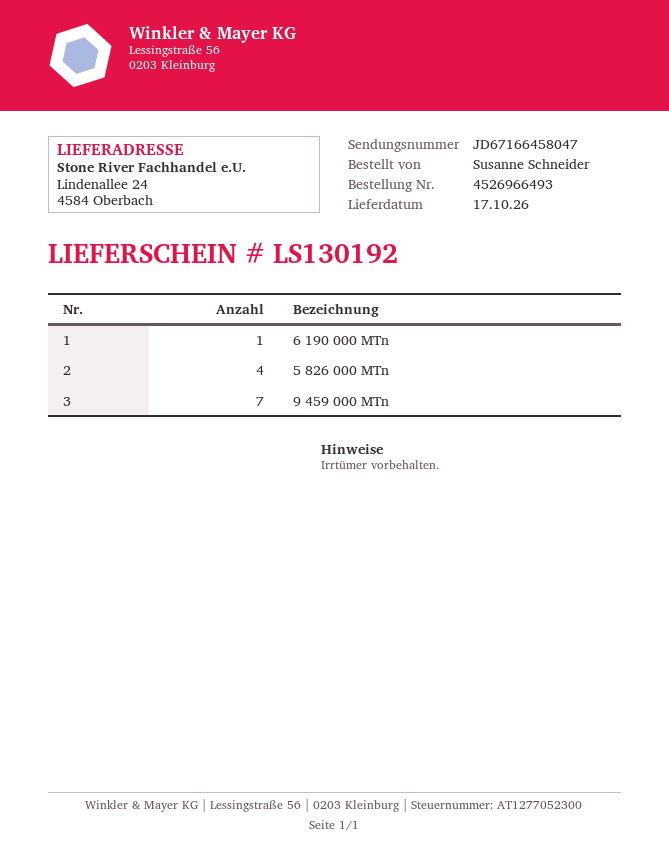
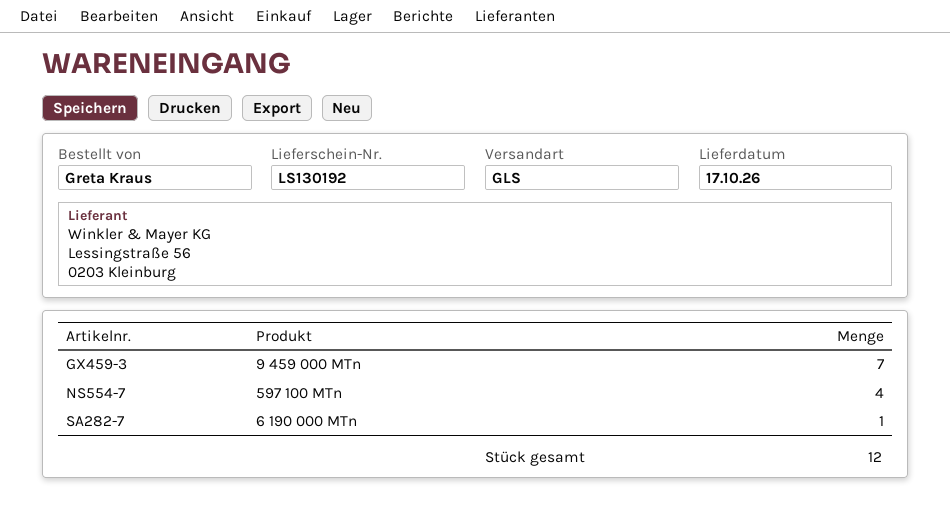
ordered by: Susanne Schneider -> Greta Kraus
5 826 000 MTn: 4 -> none
597 100 MTn: none -> 4

